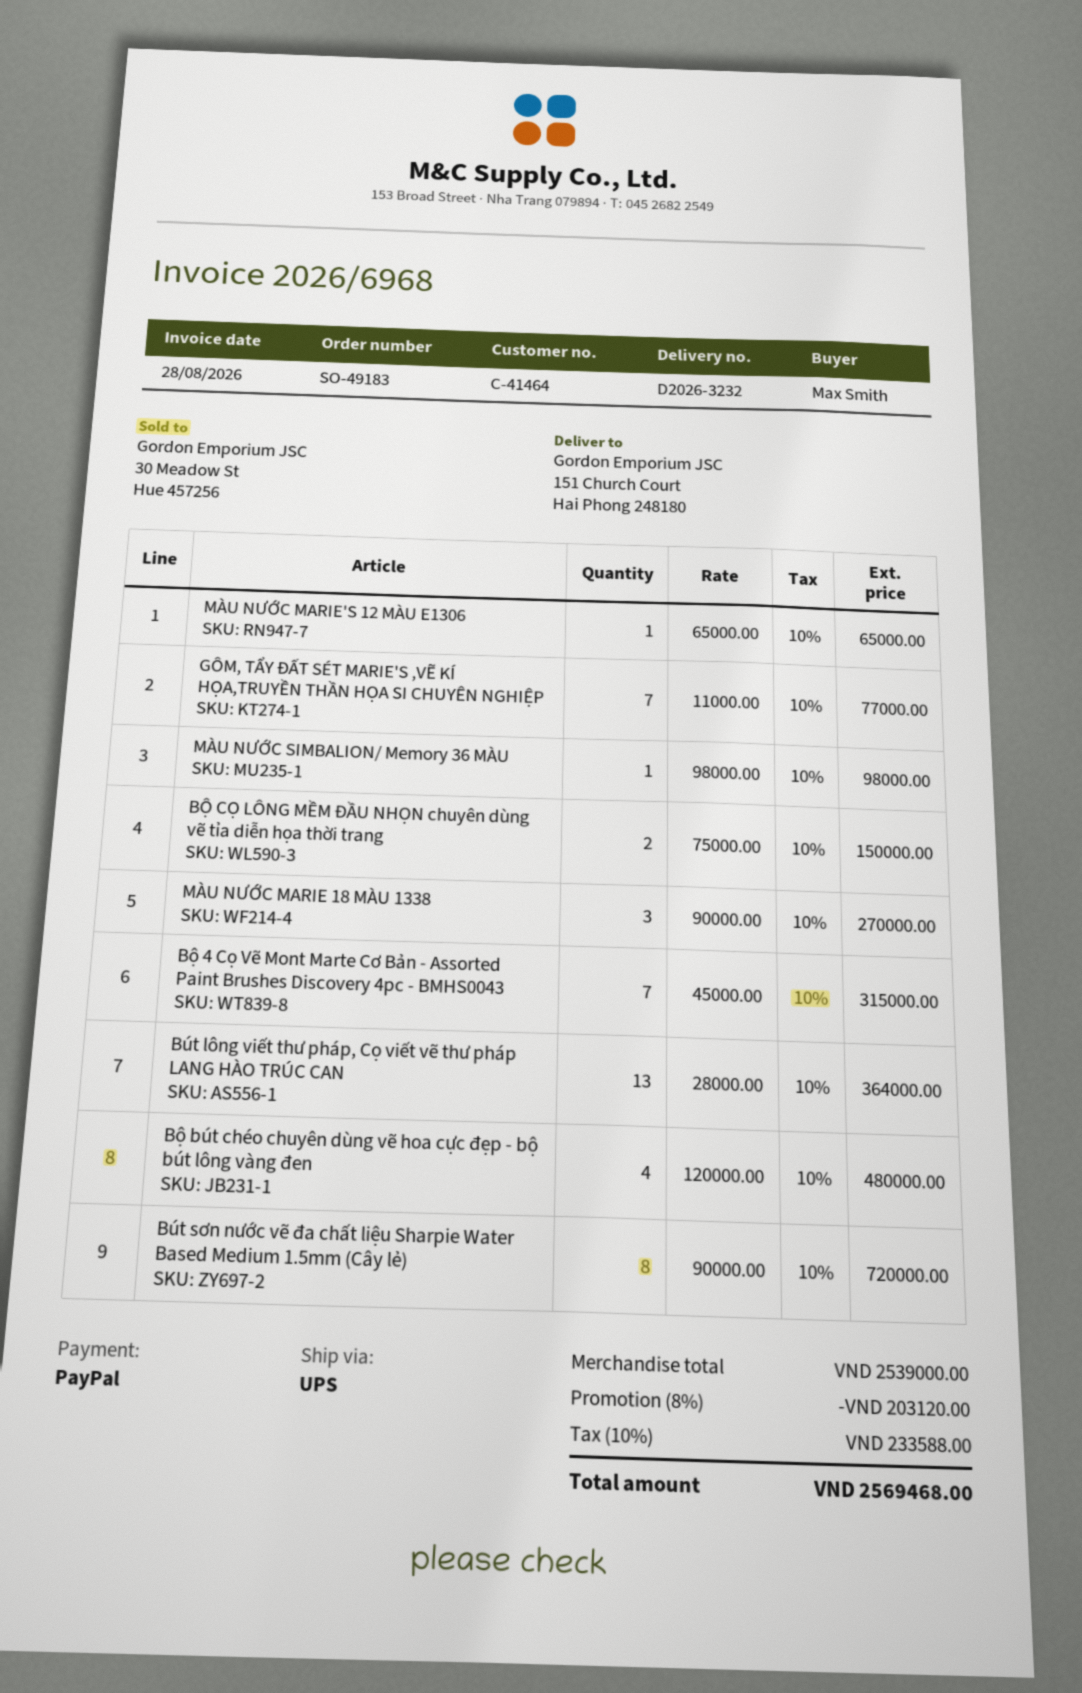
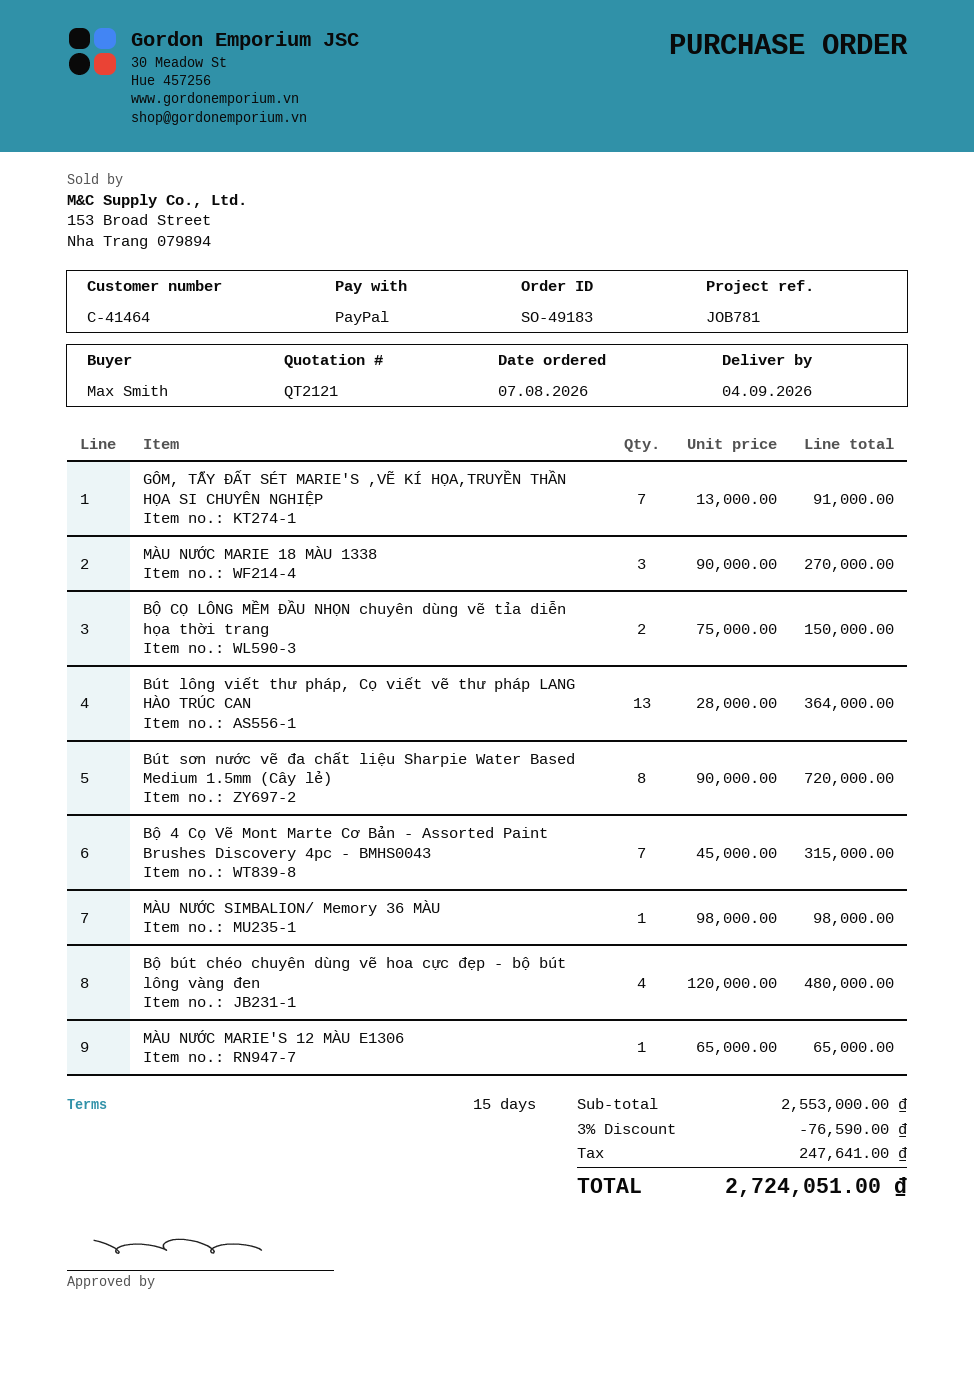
GÔM, TẨY ĐẤT SÉT MARIE'S ,VẼ KÍ HỌA,TRUYỀN THẦN HỌA SI CHUYÊN NGHIỆP: 7 x 11000.00 = 77000.00 -> 7 x 13000.00 = 91000.00
subtotal: 2539000.00 -> 2553000.00
discount: 8% = 203120.00 -> 3% = 76590.00
tax: 233588.00 -> 247641.00
total: 2569468.00 -> 2724051.00

